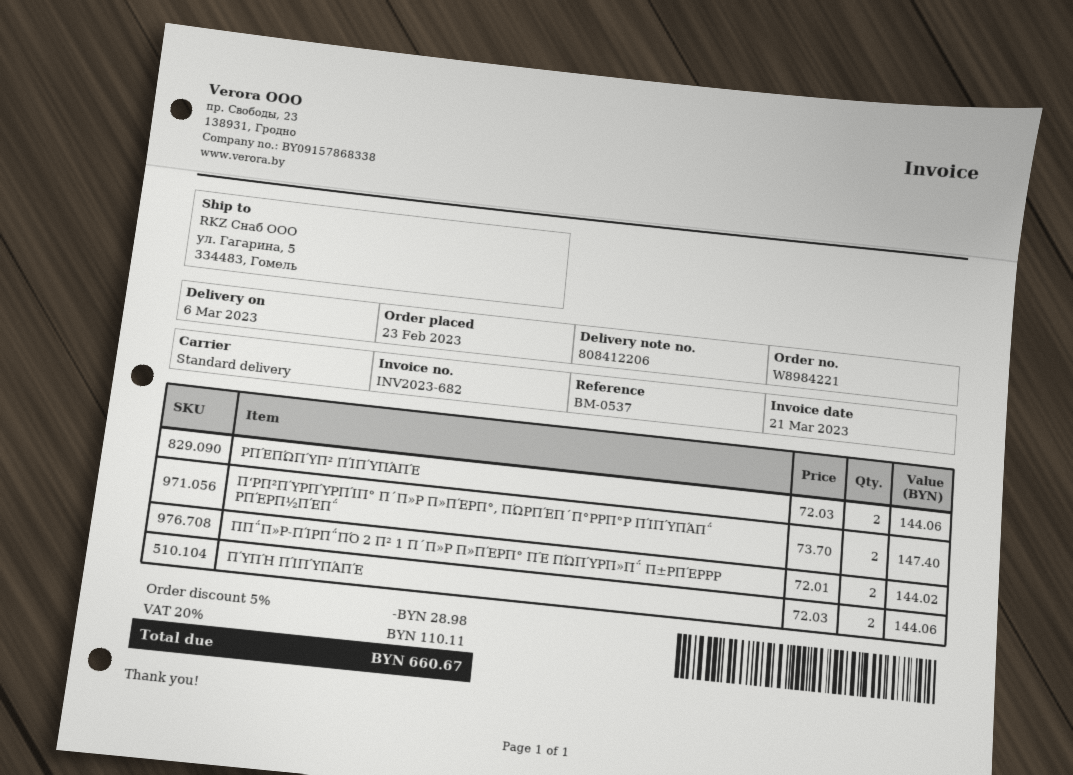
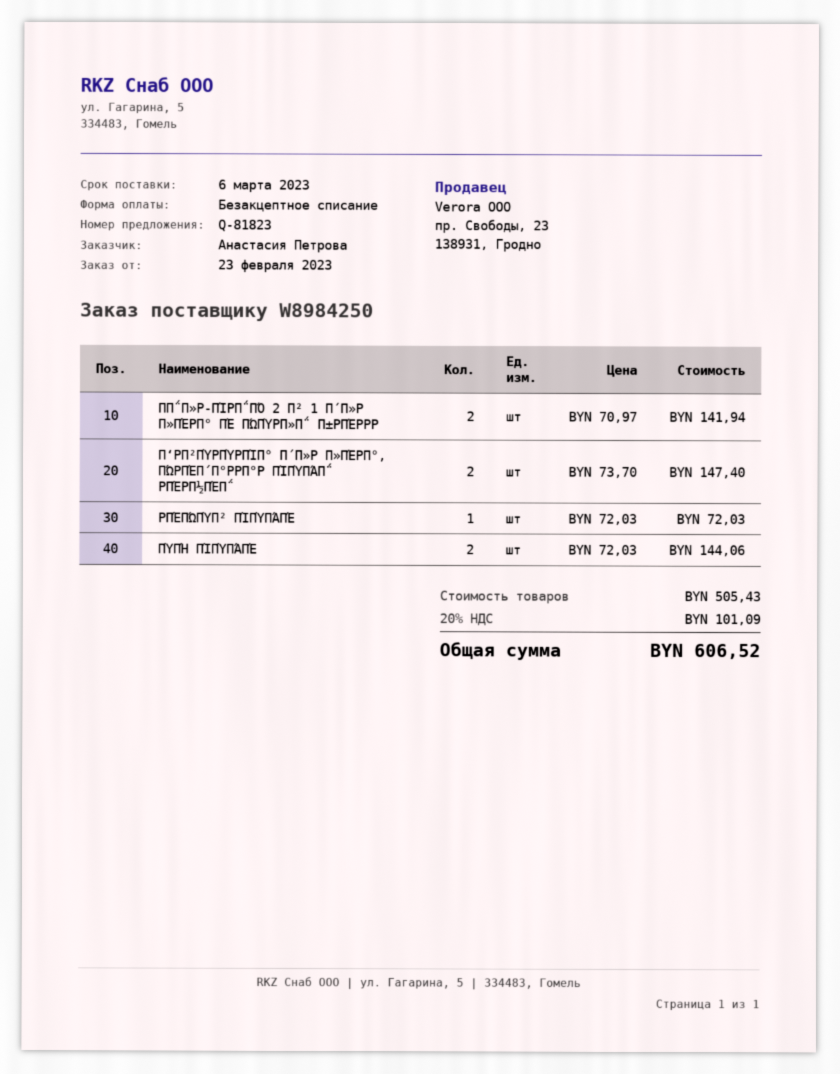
order number: W8984221 -> W8984250
ΡΠΈΠΏΠΎΠ² ΠΊΠΎΠΆΠΈ: 2 x 72.03 = 144.06 -> 1 x 72.03 = 72.03
ΠΠ΅Π»Ρ-ΠΊΡΠ΅ΠΌ 2 Π² 1 Π΄Π»Ρ Π»ΠΈΡΠ° ΠΈ ΠΏΠΎΡΠ»Π΅ Π±ΡΠΈΡΡΡ: 2 x 72.01 = 144.02 -> 2 x 70.97 = 141.94
discount: 5% = 28.98 -> none
tax: 20% = 110.11 -> 20% = 101.09
total: 660.67 -> 606.52

